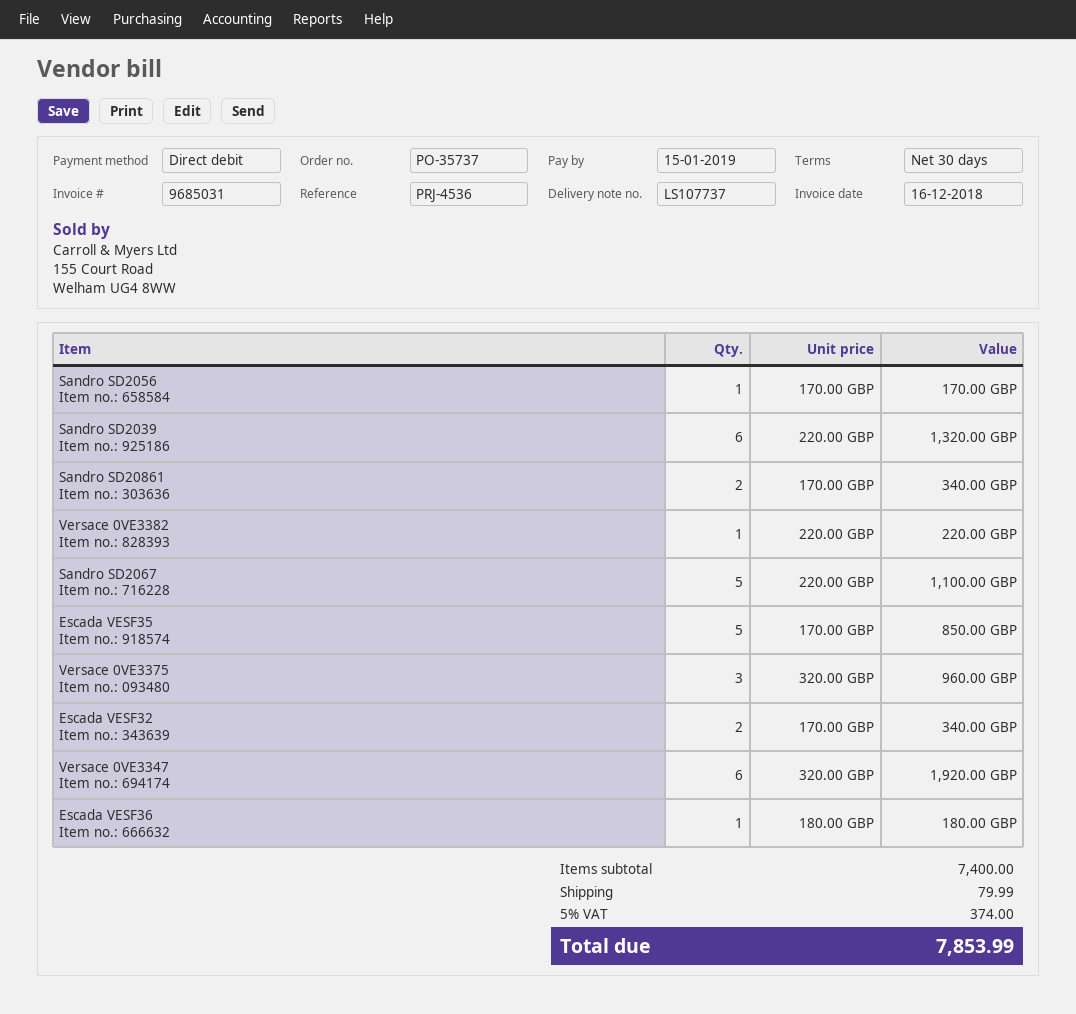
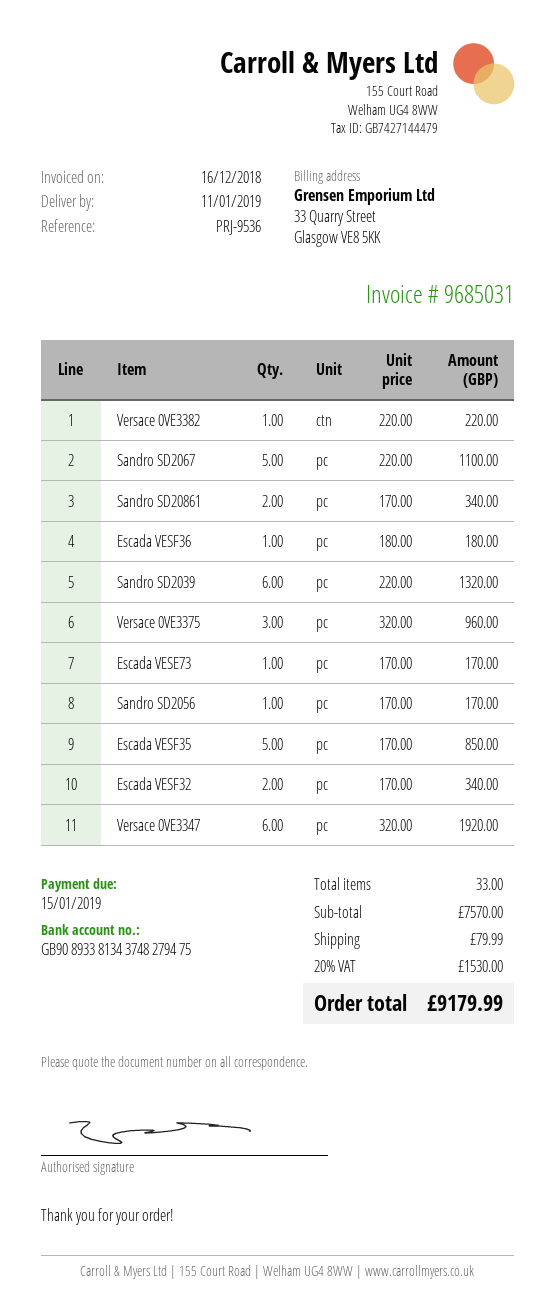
reference: PRJ-4536 -> PRJ-9536
Escada VESE73: none -> 1 x 170.00 = 170.00
subtotal: 7400.00 -> 7570.00
tax: 5% = 374.00 -> 20% = 1530.00
total: 7853.99 -> 9179.99

